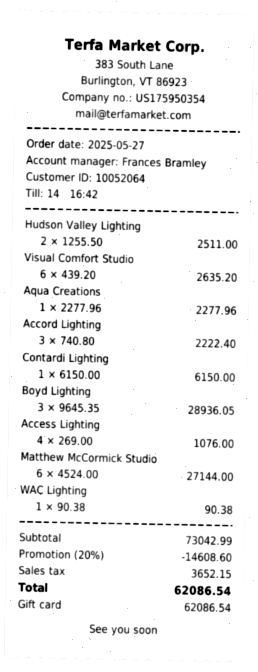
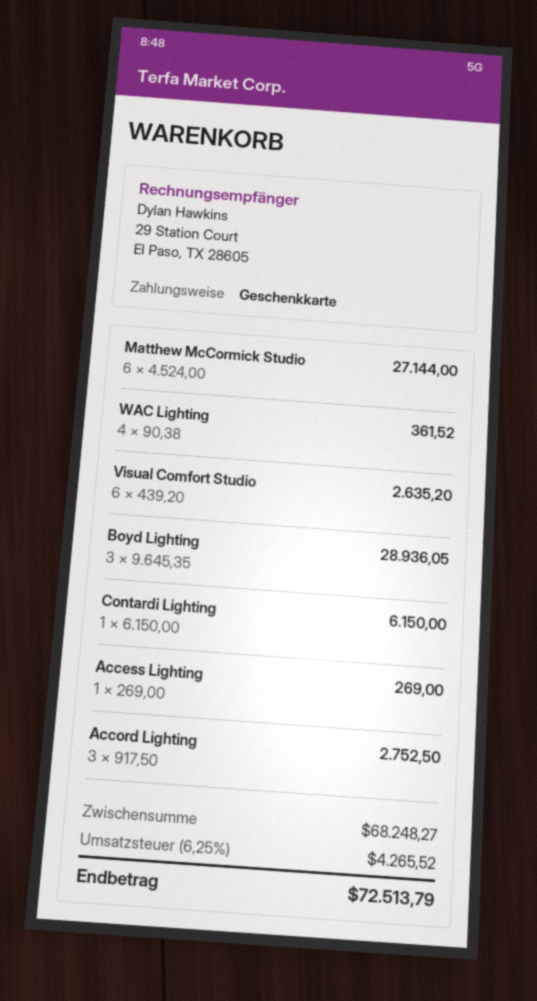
Hudson Valley Lighting: 2 x 1255.50 = 2511.00 -> none
Aqua Creations: 1 x 2277.96 = 2277.96 -> none
Accord Lighting: 3 x 740.80 = 2222.40 -> 3 x 917.50 = 2752.50
Access Lighting: 4 x 269.00 = 1076.00 -> 1 x 269.00 = 269.00
WAC Lighting: 1 x 90.38 = 90.38 -> 4 x 90.38 = 361.52
subtotal: 73042.99 -> 68248.27
discount: 20% = 14608.60 -> none
tax: 3652.15 -> 4265.52
total: 62086.54 -> 72513.79

